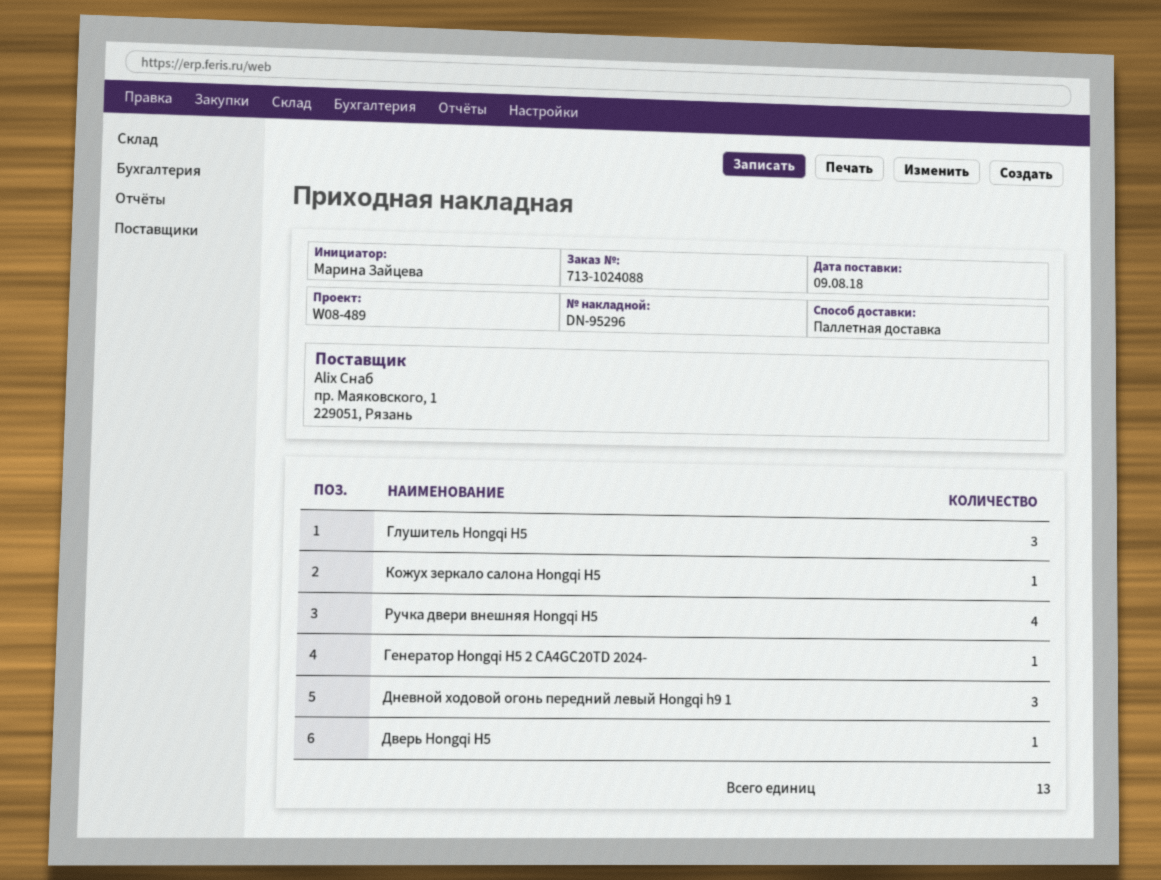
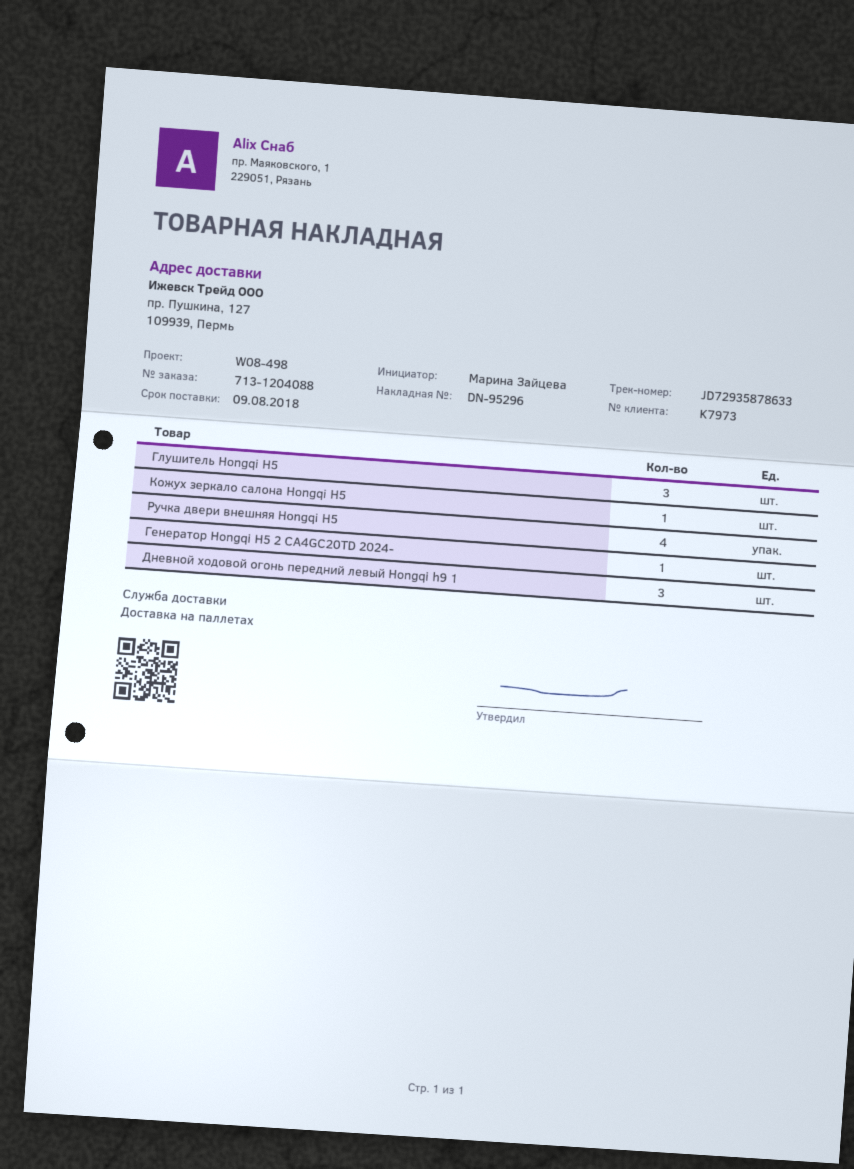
order number: 713-1024088 -> 713-1204088
reference: W08-489 -> W08-498
Дверь Hongqi H5: 1 -> none

